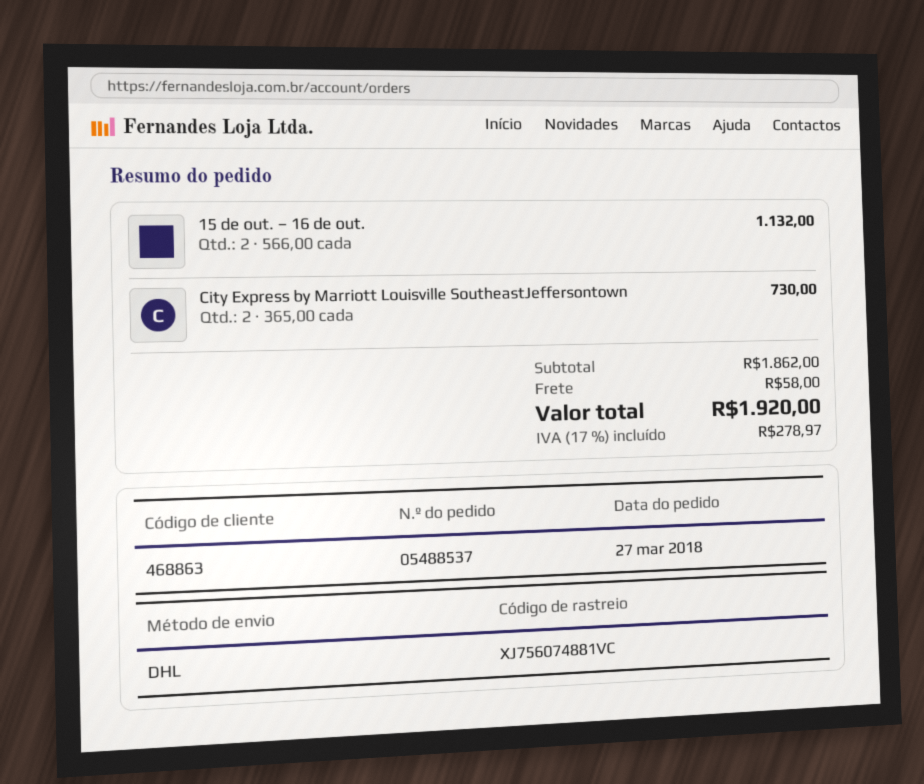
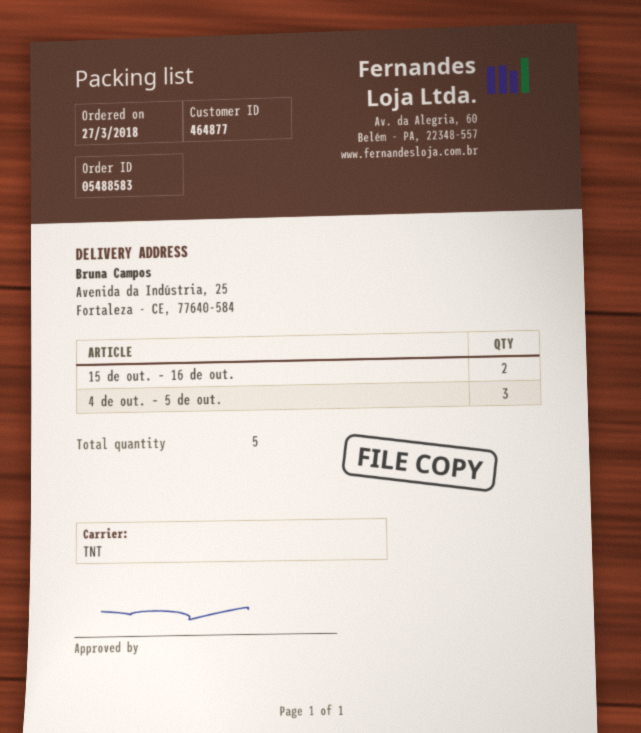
order number: 05488537 -> 05488583
customer number: 468863 -> 464877
shipping method: DHL -> TNT
City Express by Marriott Louisville SoutheastJeffersontown: 2 -> none
4 de out. – 5 de out.: none -> 3

